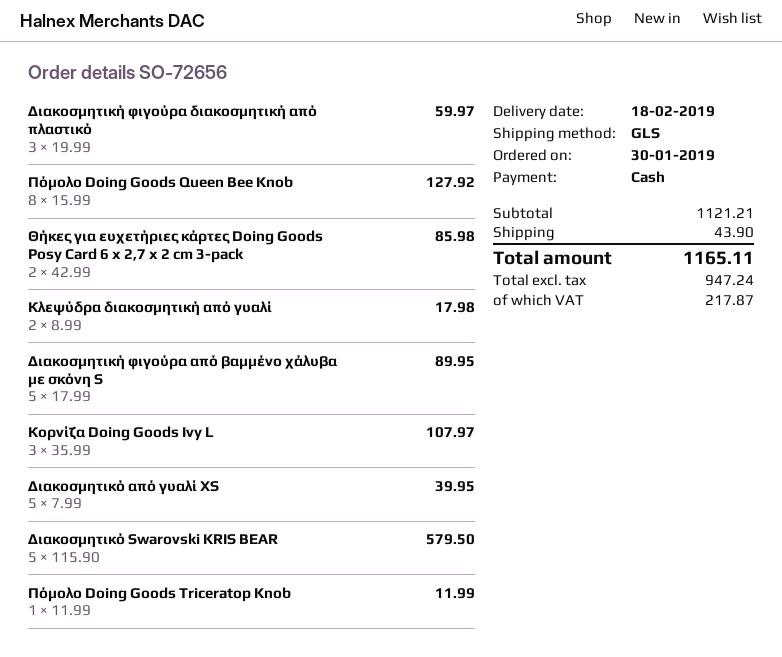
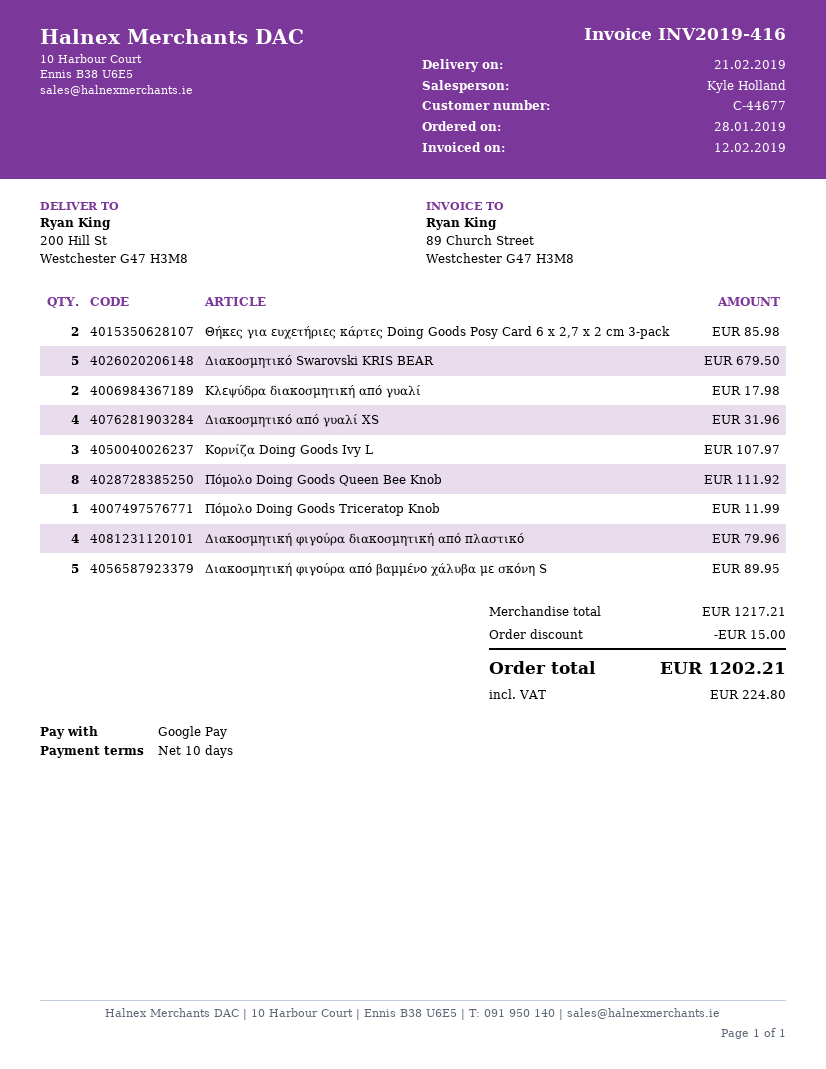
order date: 2019-01-30 -> 2019-01-28
delivery date: 2019-02-18 -> 2019-02-21
payment method: cash -> Google Pay
Διακοσμητική φιγούρα διακοσμητική από πλαστικό: 3 for 59.97 -> 4 for 79.96
Πόμολo Doing Goods Queen Bee Knob: 8 for 127.92 -> 8 for 111.92
Διακοσμητικό από γυαλί XS: 5 for 39.95 -> 4 for 31.96
Διακοσμητικό Swarovski KRIS BEAR: 5 for 579.50 -> 5 for 679.50
subtotal: 1121.21 -> 1217.21
discount: none -> 15.00
shipping: 43.90 -> none
tax: 217.87 -> 224.80
total: 1165.11 -> 1202.21

